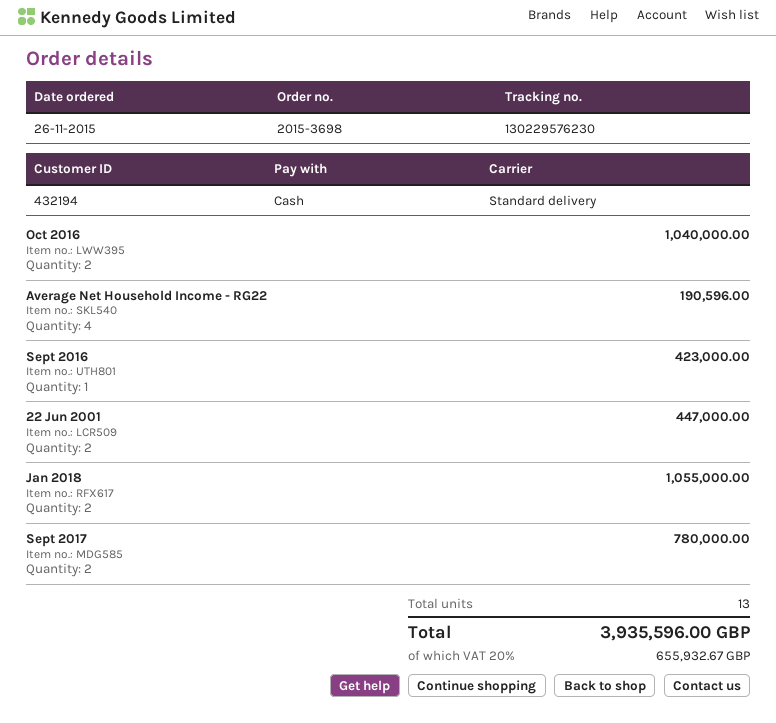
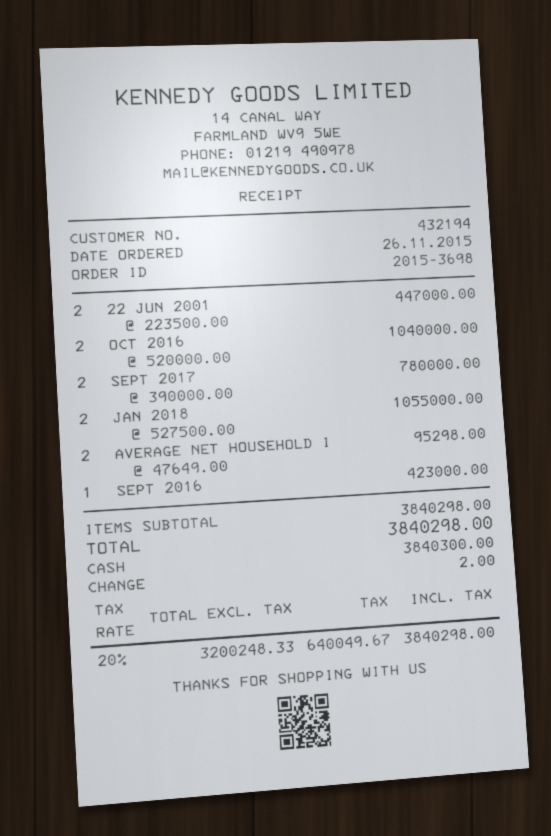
Average Net Household Income - RG22: 4 for 190596.00 -> 2 for 95298.00
tax: 20% = 655932.67 -> 20% = 640049.67
total: 3935596.00 -> 3840298.00

